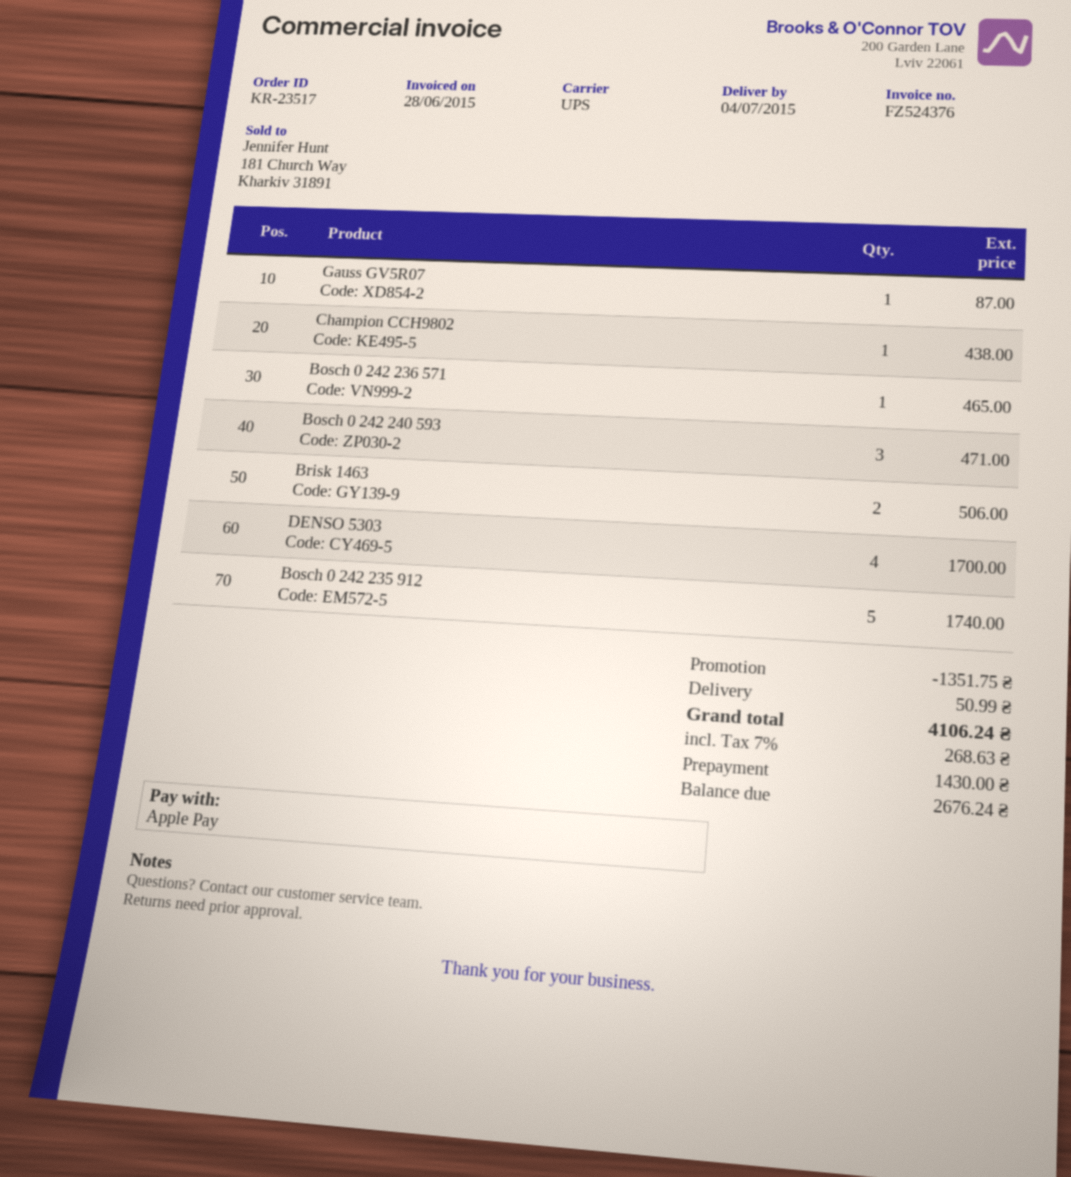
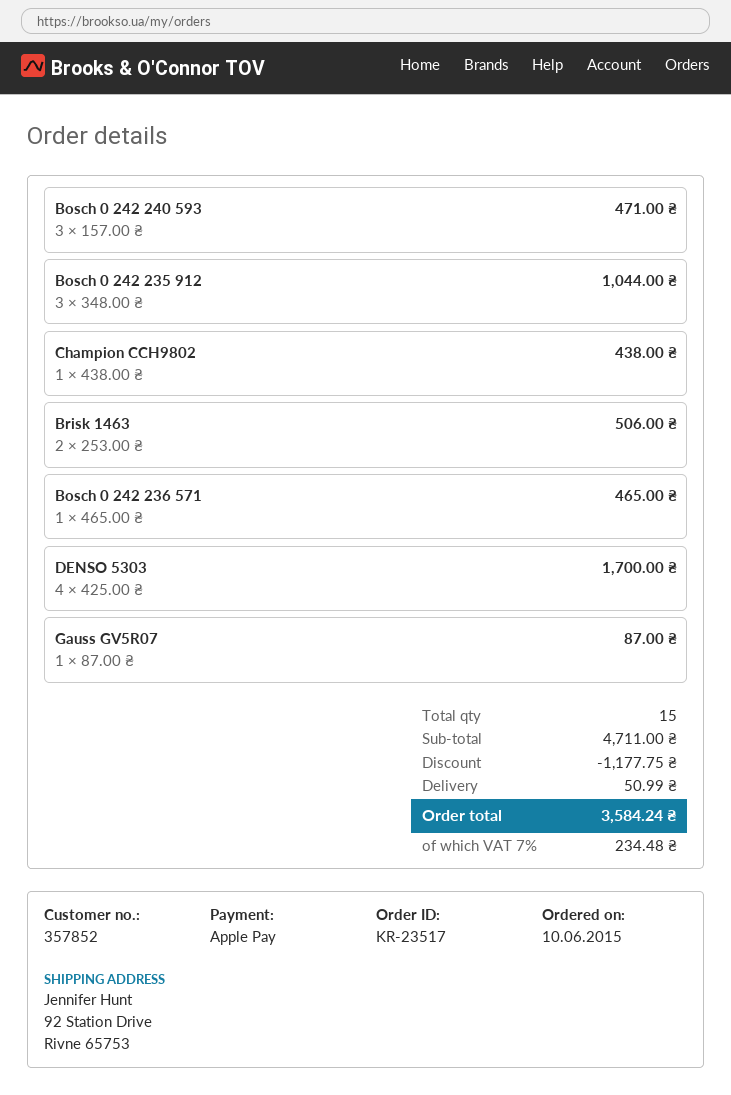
Bosch 0 242 235 912: 5 for 1740.00 -> 3 for 1044.00
discount: 1351.75 -> 1177.75
tax: 7% = 268.63 -> 7% = 234.48
total: 4106.24 -> 3584.24

